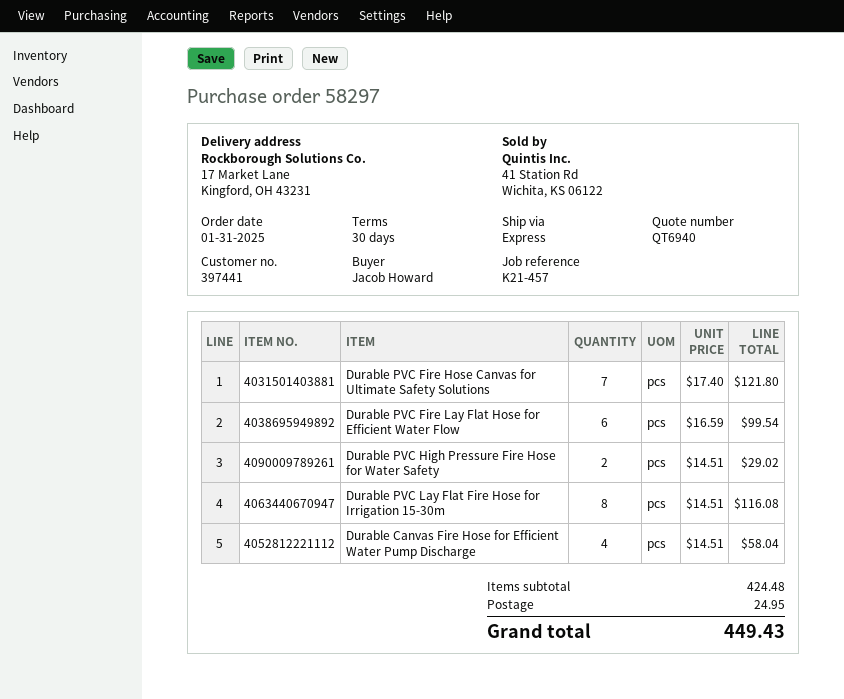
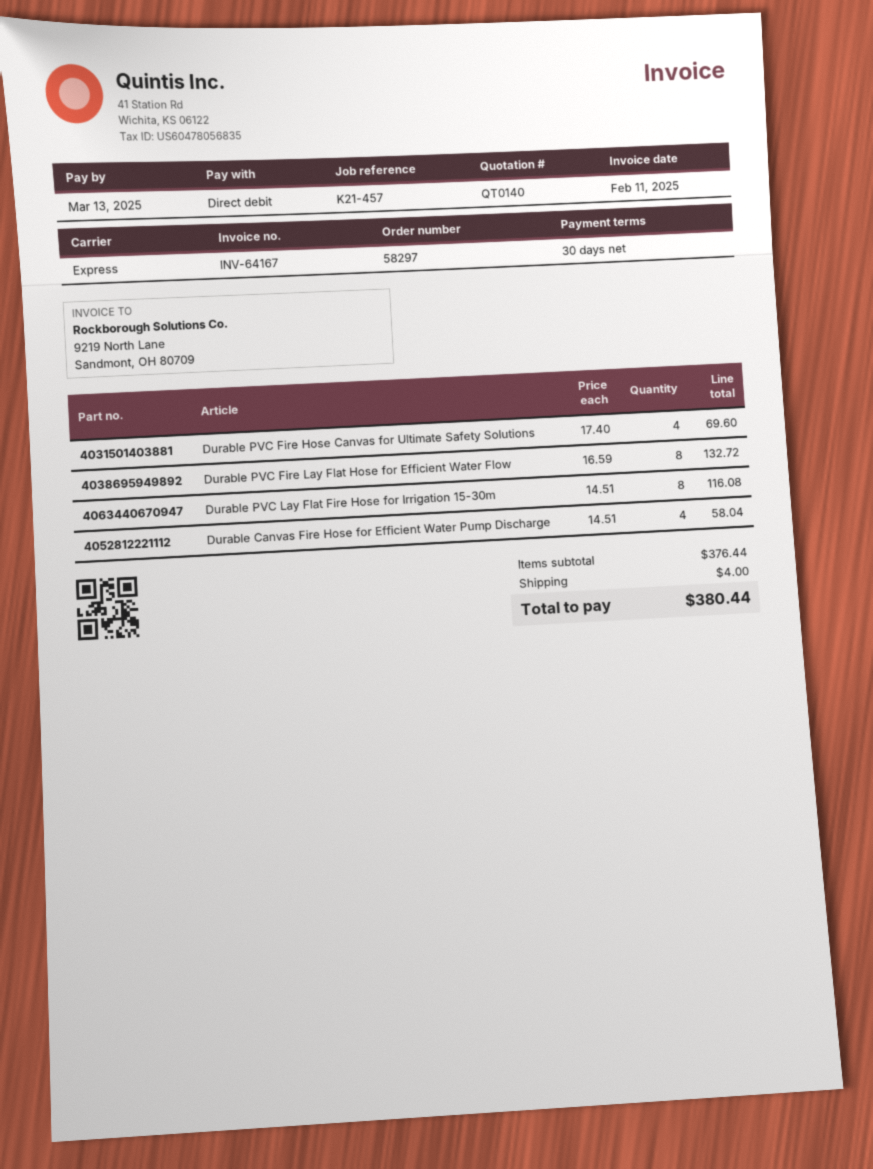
quote number: QT6940 -> QT0140
Durable PVC Fire Hose Canvas for Ultimate Safety Solutions: 7 x 17.40 = 121.80 -> 4 x 17.40 = 69.60
Durable PVC Fire Lay Flat Hose for Efficient Water Flow: 6 x 16.59 = 99.54 -> 8 x 16.59 = 132.72
Durable PVC High Pressure Fire Hose for Water Safety: 2 x 14.51 = 29.02 -> none
subtotal: 424.48 -> 376.44
shipping: 24.95 -> 4.00
total: 449.43 -> 380.44

